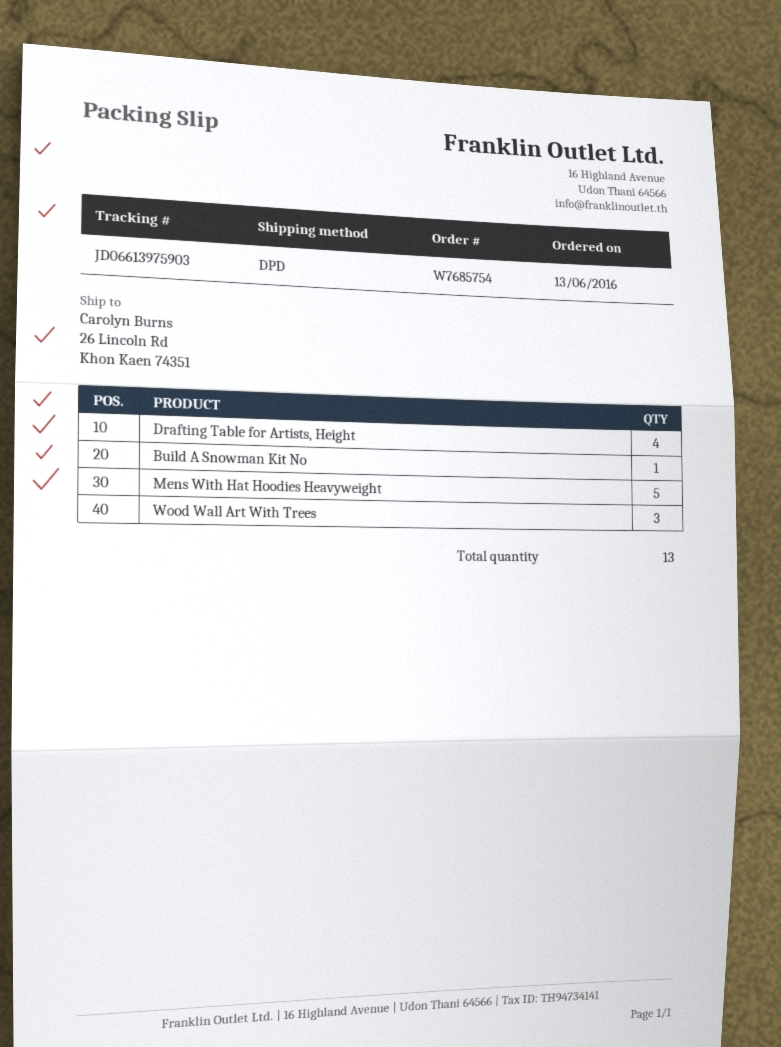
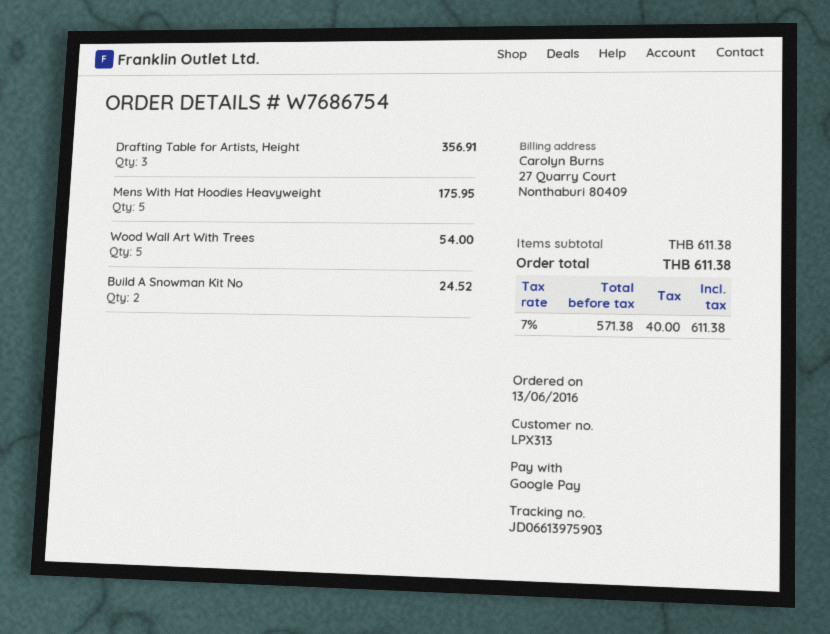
order number: W7685754 -> W7686754
Drafting Table for Artists, Height: 4 -> 3
Build A Snowman Kit No: 1 -> 2
Wood Wall Art With Trees: 3 -> 5

